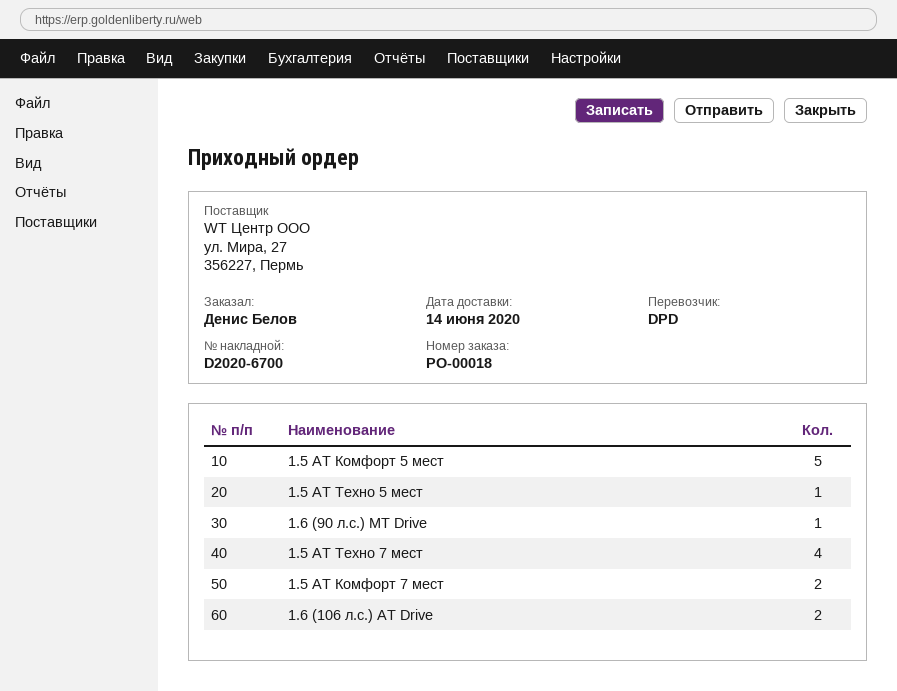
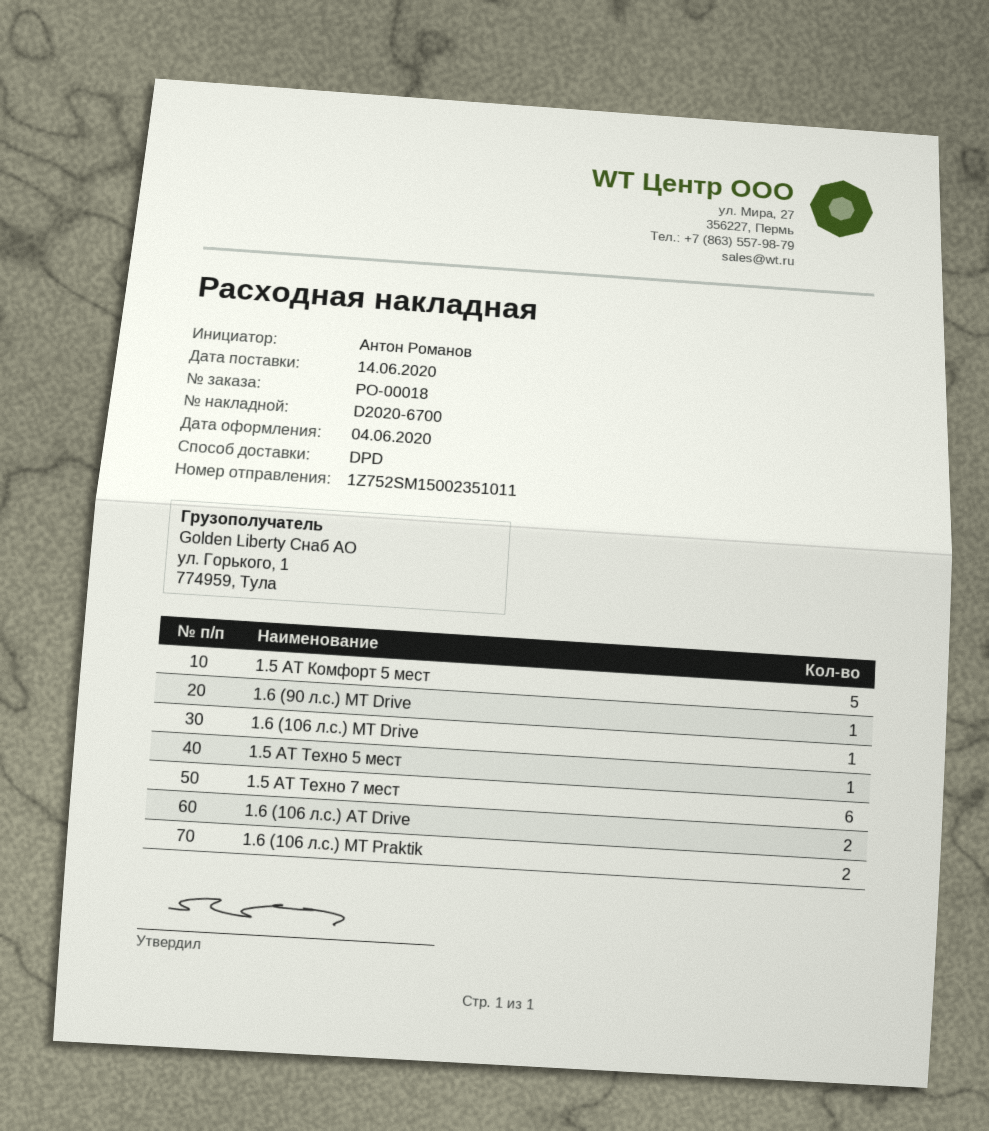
ordered by: Денис Белов -> Антон Романов
1.5 AT Техно 7 мест: 4 -> 6
1.5 AT Комфорт 7 мест: 2 -> none
1.6 (106 л.с.) MT Drive: none -> 1
1.6 (106 л.с.) MT Praktik: none -> 2

